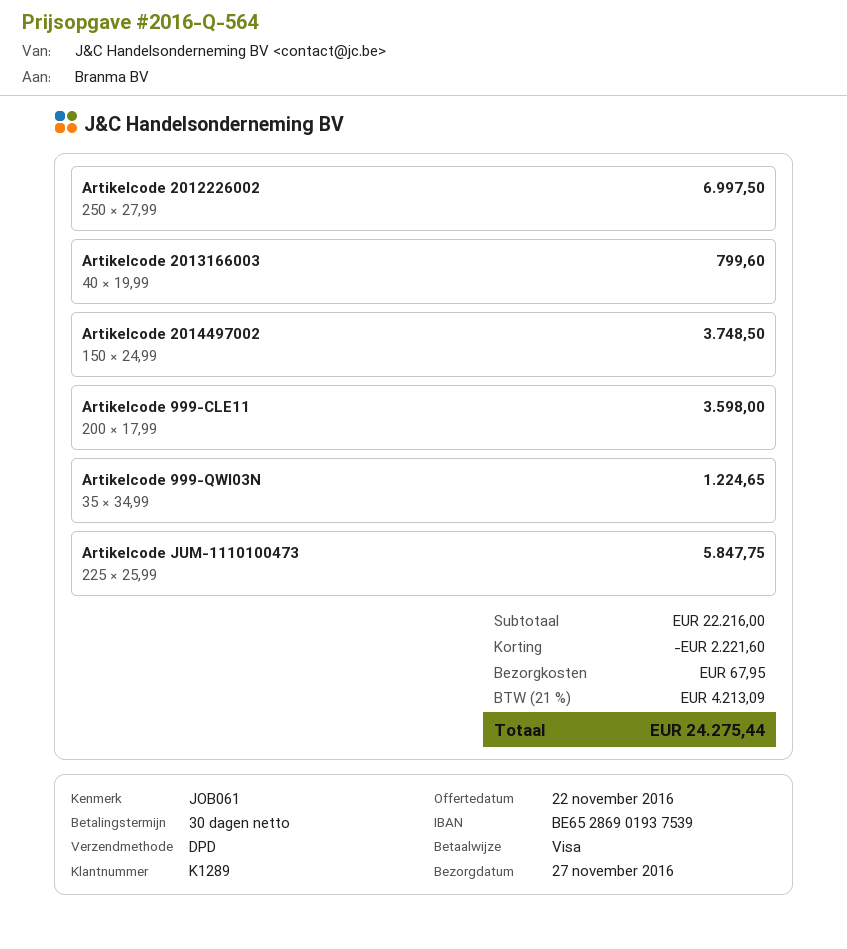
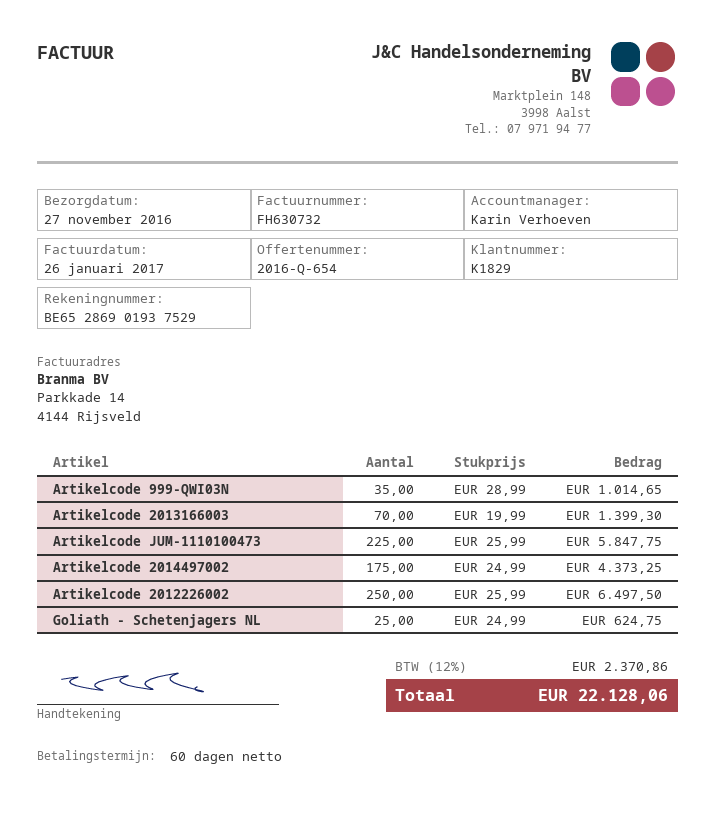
quote number: 2016-Q-564 -> 2016-Q-654
payment terms: 30 days -> 60 days
customer number: K1289 -> K1829
bank account: BE65286901937539 -> BE65286901937529
Artikelcode 2012226002: 250 x 27.99 = 6997.50 -> 250 x 25.99 = 6497.50
Artikelcode 2013166003: 40 x 19.99 = 799.60 -> 70 x 19.99 = 1399.30
Artikelcode 2014497002: 150 x 24.99 = 3748.50 -> 175 x 24.99 = 4373.25
Artikelcode 999-CLE11: 200 x 17.99 = 3598.00 -> none
Artikelcode 999-QWI03N: 35 x 34.99 = 1224.65 -> 35 x 28.99 = 1014.65
Goliath - Schetenjagers NL: none -> 25 x 24.99 = 624.75
discount: 2221.60 -> none
shipping: 67.95 -> none
tax: 21% = 4213.09 -> 12% = 2370.86
total: 24275.44 -> 22128.06

